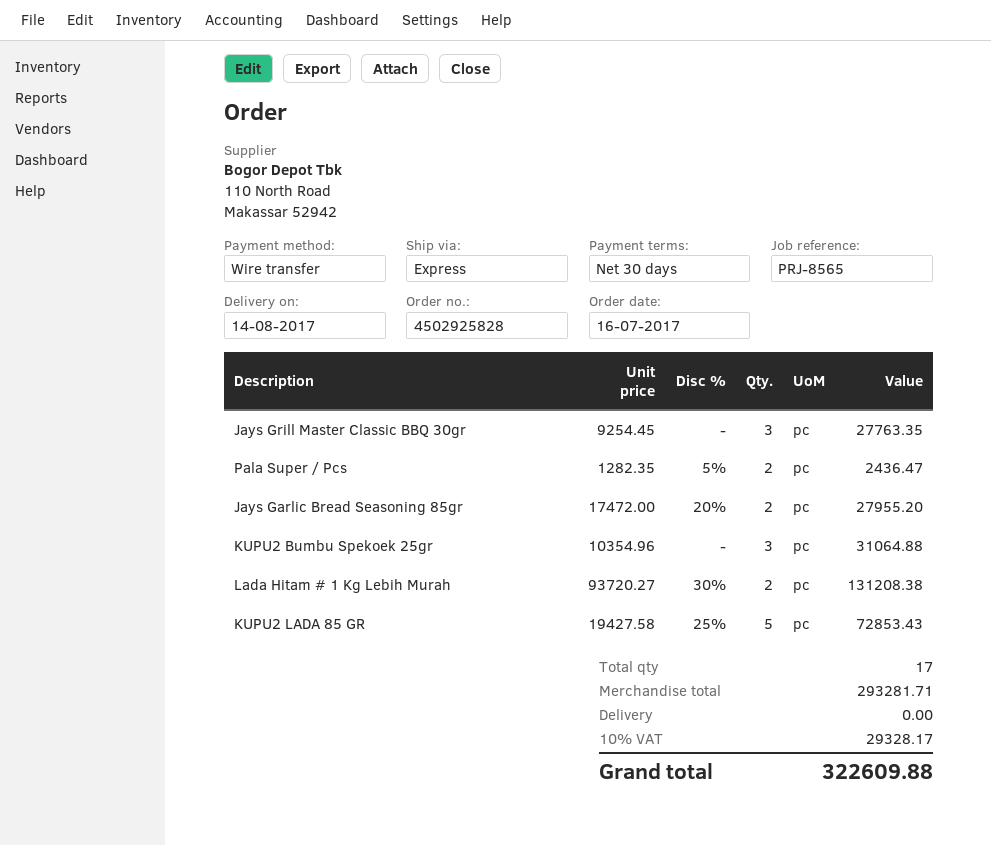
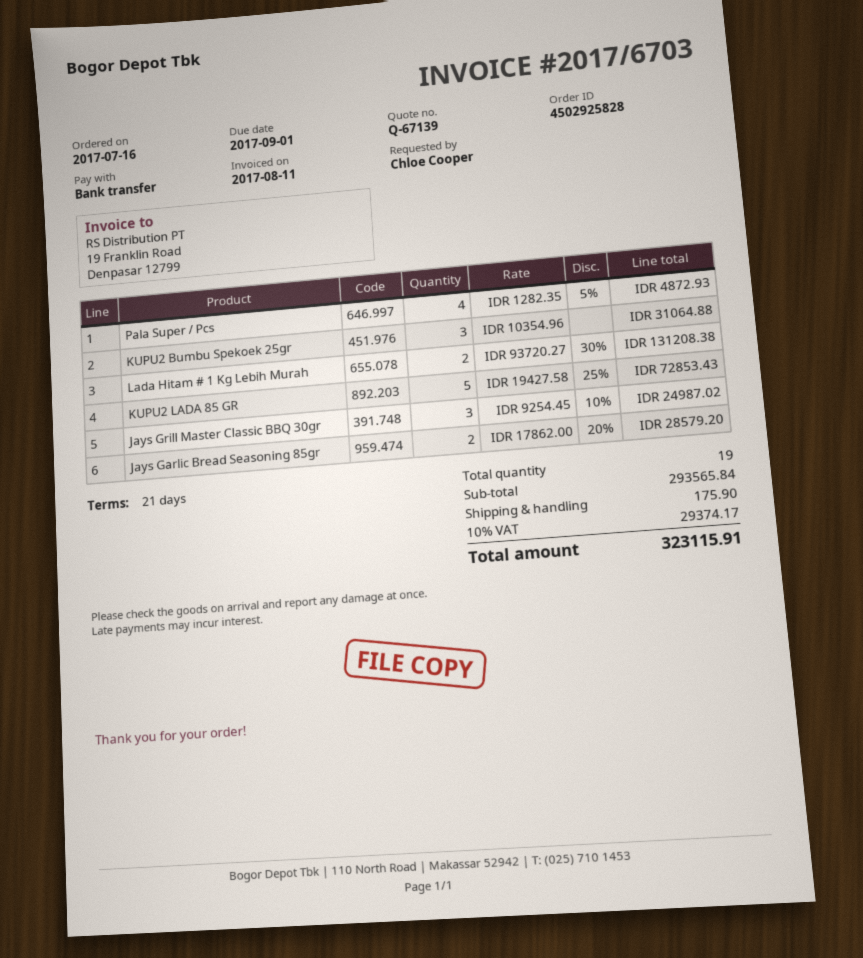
payment terms: 30 days -> 21 days
Jays Grill Master Classic BBQ 30gr: 3 x 9254.45 = 27763.35 -> 3 x 9254.45 - 10% = 24987.02
Pala Super / Pcs: 2 x 1282.35 - 5% = 2436.47 -> 4 x 1282.35 - 5% = 4872.93
Jays Garlic Bread Seasoning 85gr: 2 x 17472.00 - 20% = 27955.20 -> 2 x 17862.00 - 20% = 28579.20
total quantity: 17 -> 19
subtotal: 293281.71 -> 293565.84
shipping: 0.00 -> 175.90
tax: 10% = 29328.17 -> 10% = 29374.17
total: 322609.88 -> 323115.91

